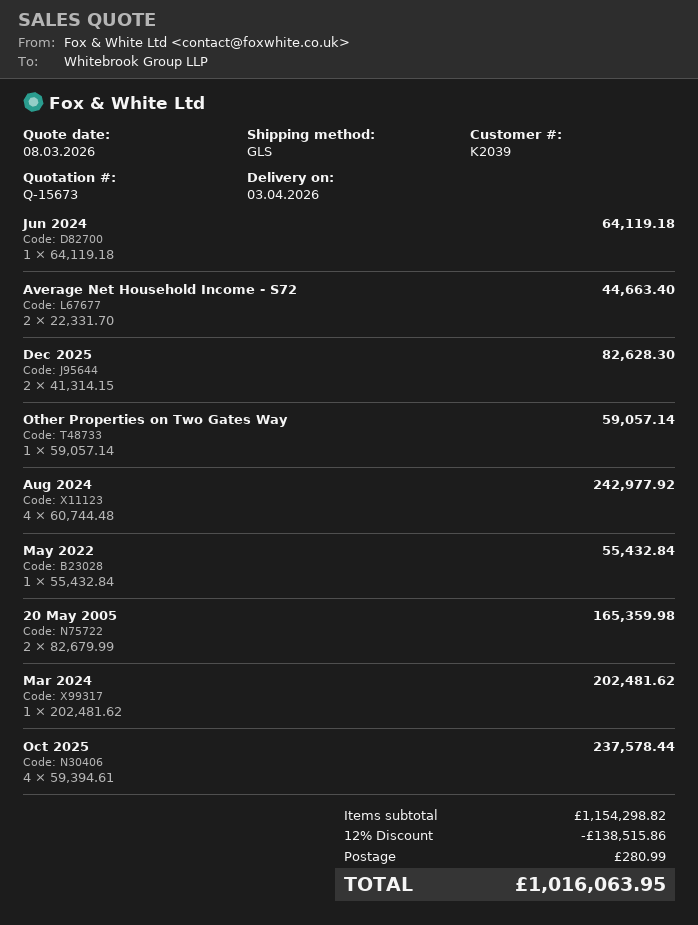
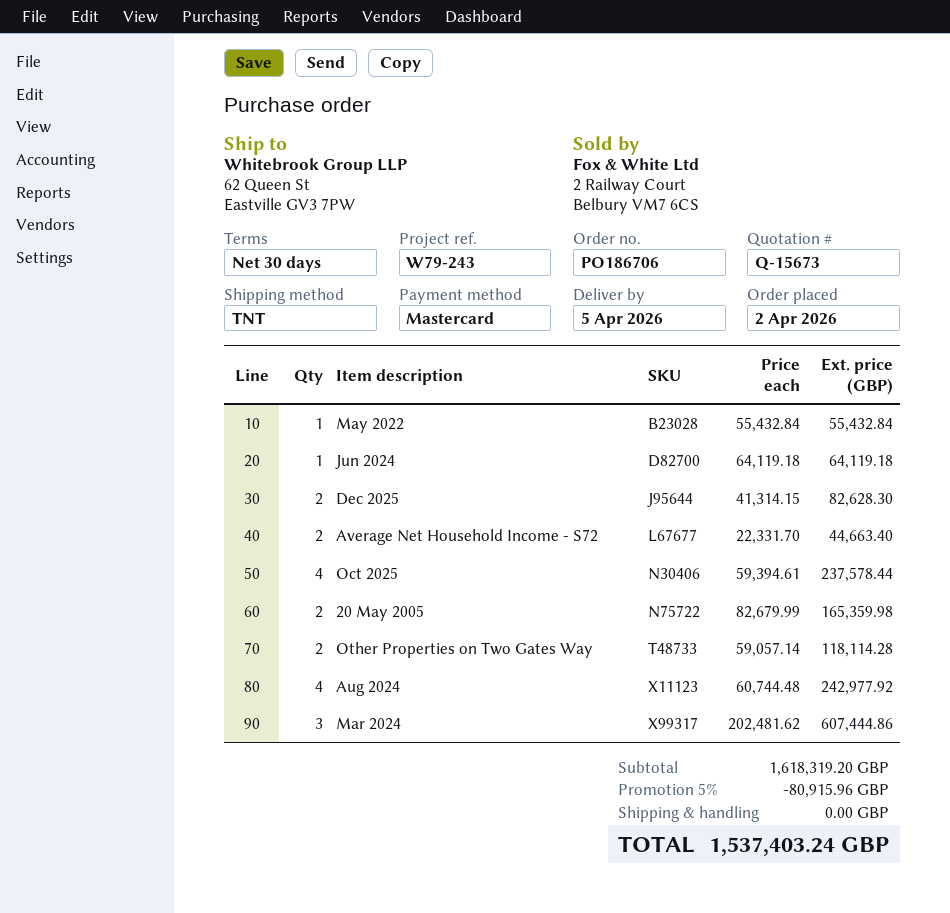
delivery date: 2026-04-03 -> 2026-04-05
shipping method: GLS -> TNT
Other Properties on Two Gates Way: 1 x 59057.14 = 59057.14 -> 2 x 59057.14 = 118114.28
Mar 2024: 1 x 202481.62 = 202481.62 -> 3 x 202481.62 = 607444.86
subtotal: 1154298.82 -> 1618319.20
discount: 12% = 138515.86 -> 5% = 80915.96
shipping: 280.99 -> 0.00
total: 1016063.95 -> 1537403.24

